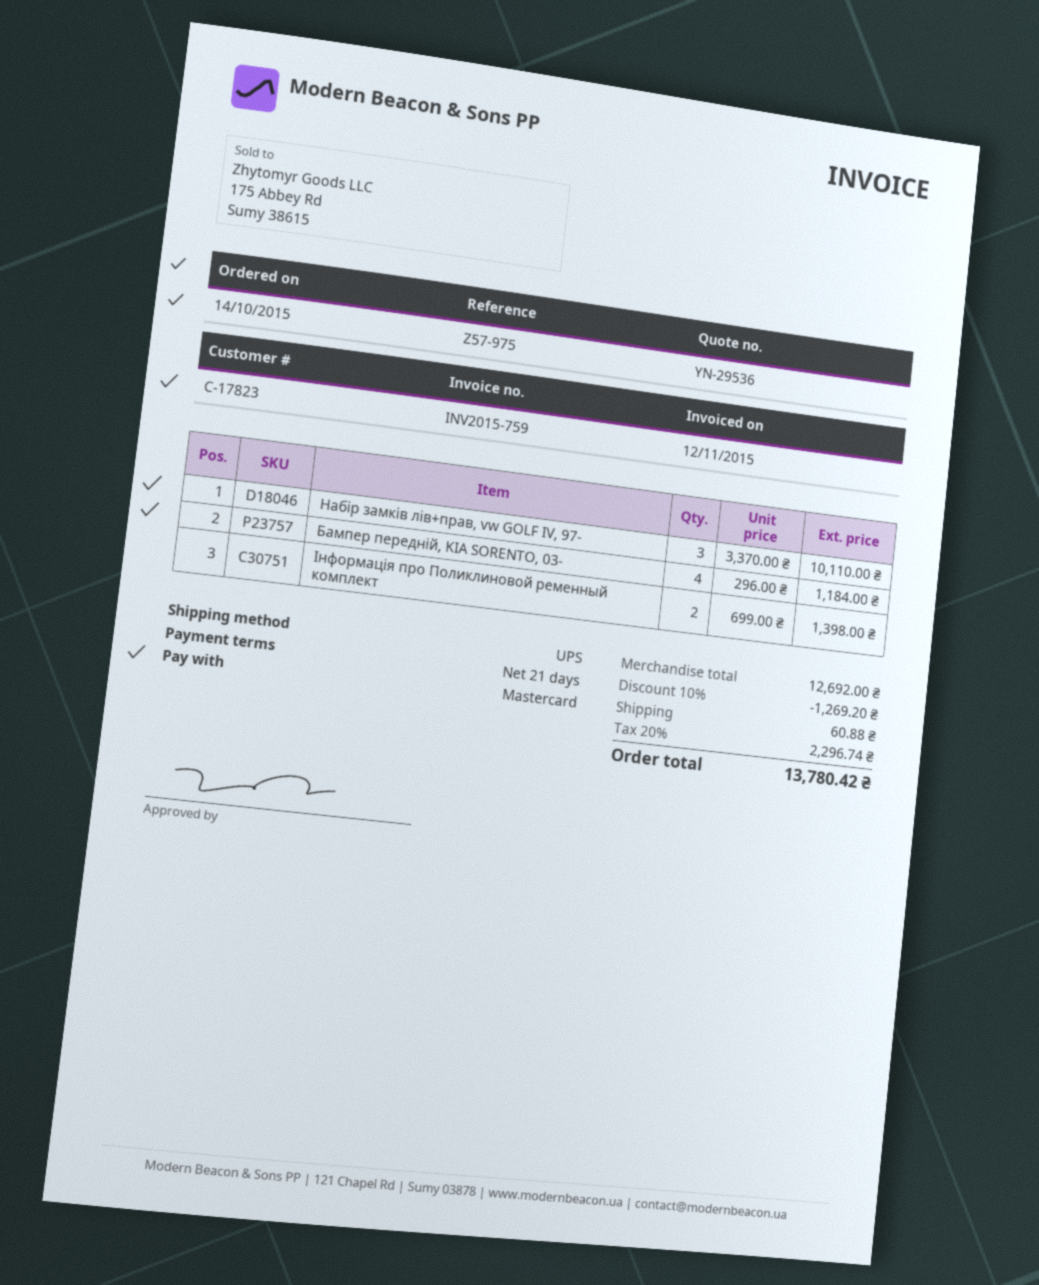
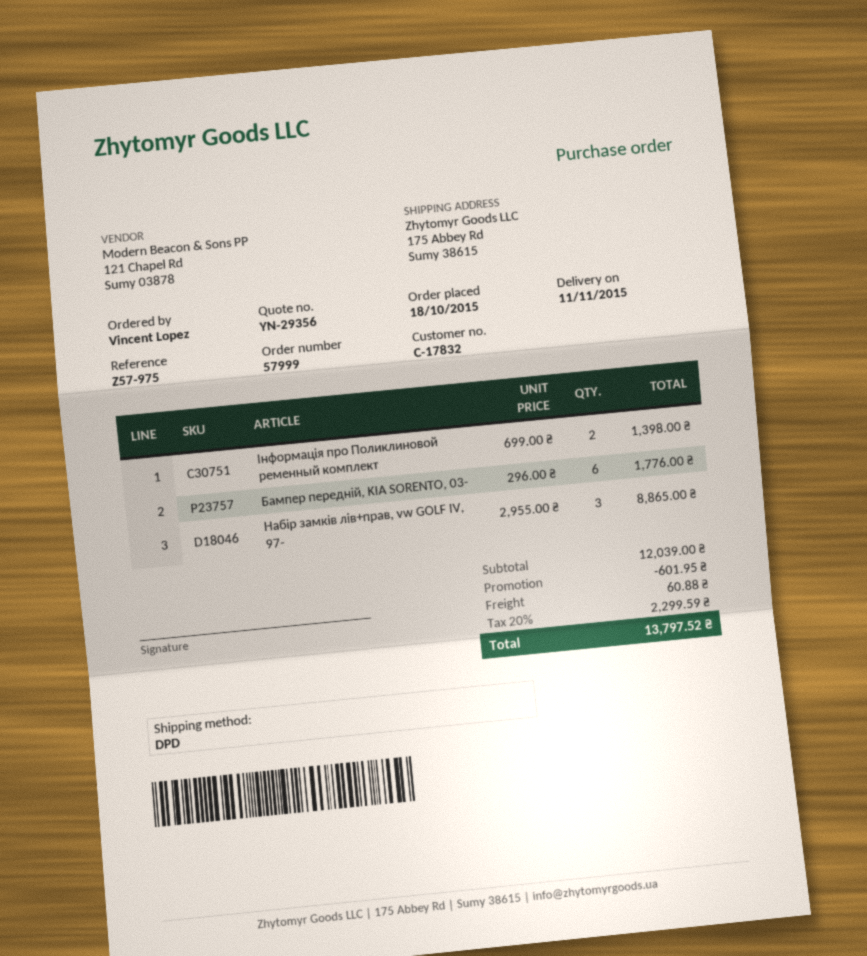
quote number: YN-29536 -> YN-29356
order date: 2015-10-14 -> 2015-10-18
customer number: C-17823 -> C-17832
shipping method: UPS -> DPD
Набір замків лів+прав, vw GOLF IV, 97-: 3 x 3370.00 = 10110.00 -> 3 x 2955.00 = 8865.00
Бампер передній, KIA SORENTO, 03-: 4 x 296.00 = 1184.00 -> 6 x 296.00 = 1776.00
subtotal: 12692.00 -> 12039.00
discount: 1269.20 -> 601.95
tax: 20% = 2296.74 -> 20% = 2299.59
total: 13780.42 -> 13797.52

